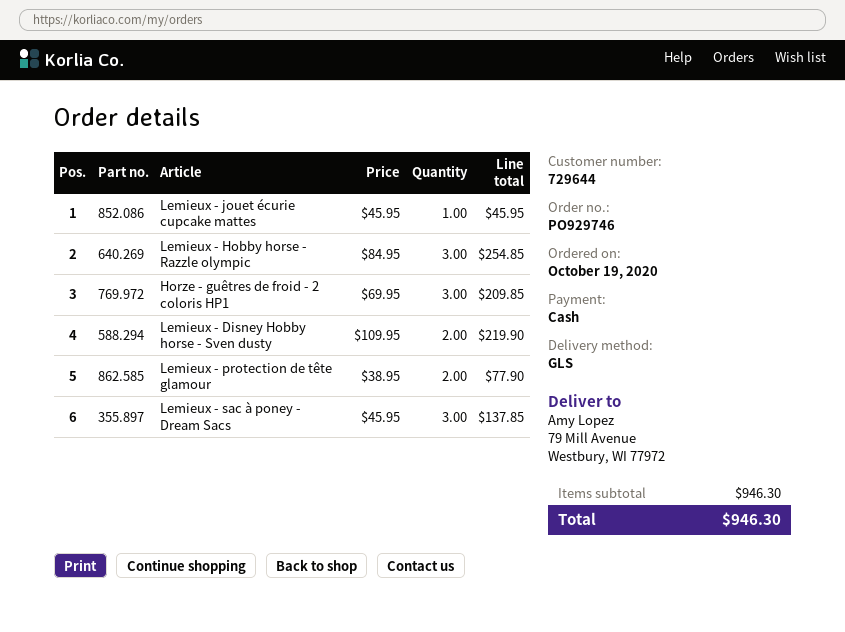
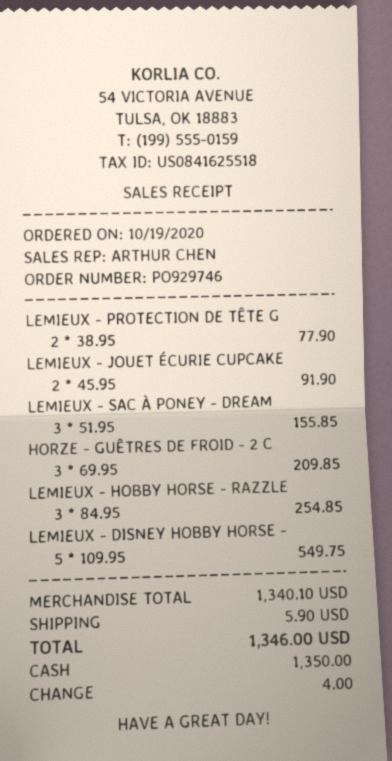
Lemieux - jouet écurie cupcake mattes: 1 x 45.95 = 45.95 -> 2 x 45.95 = 91.90
Lemieux - Disney Hobby horse - Sven dusty: 2 x 109.95 = 219.90 -> 5 x 109.95 = 549.75
Lemieux - sac à poney - Dream Sacs: 3 x 45.95 = 137.85 -> 3 x 51.95 = 155.85
subtotal: 946.30 -> 1340.10
shipping: none -> 5.90
total: 946.30 -> 1346.00

